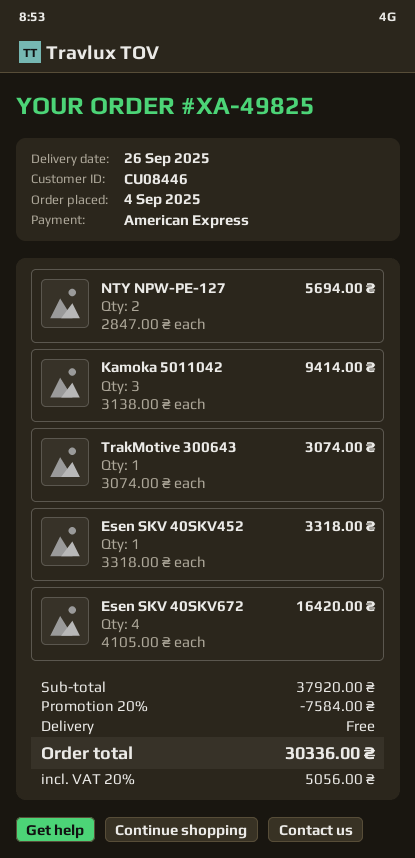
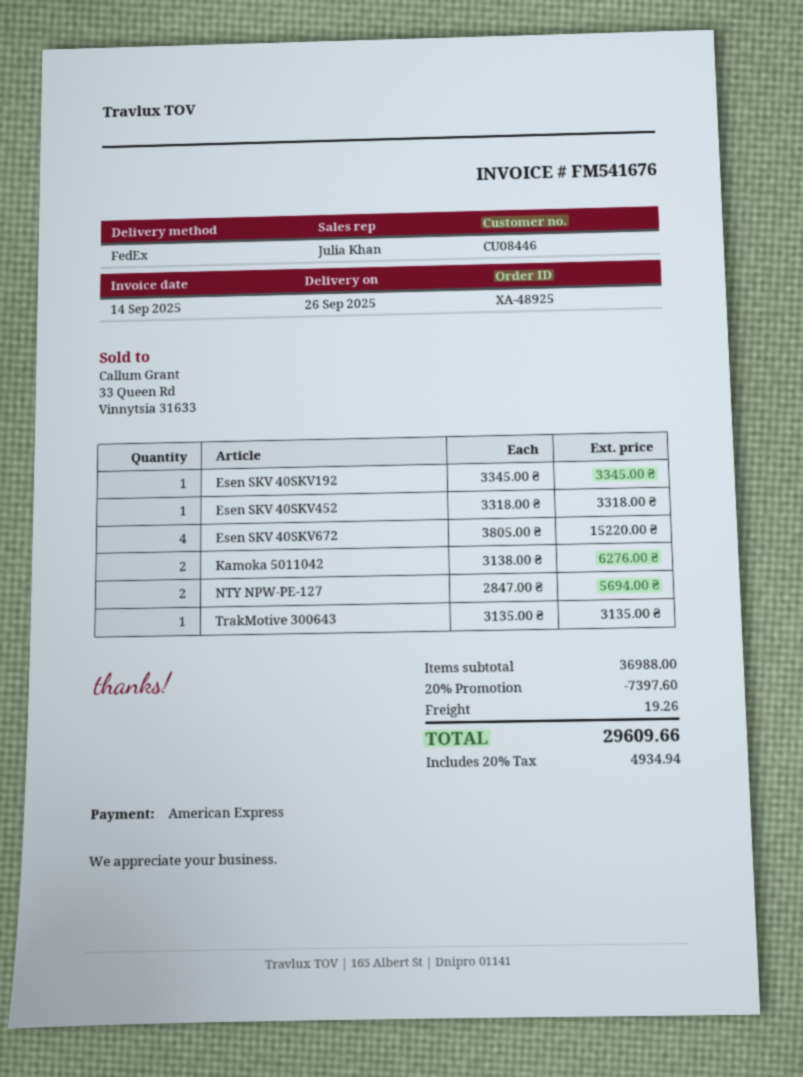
order number: XA-49825 -> XA-48925
Kamoka 5011042: 3 x 3138.00 = 9414.00 -> 2 x 3138.00 = 6276.00
TrakMotive 300643: 1 x 3074.00 = 3074.00 -> 1 x 3135.00 = 3135.00
Esen SKV 40SKV672: 4 x 4105.00 = 16420.00 -> 4 x 3805.00 = 15220.00
Esen SKV 40SKV192: none -> 1 x 3345.00 = 3345.00
subtotal: 37920.00 -> 36988.00
discount: 20% = 7584.00 -> 20% = 7397.60
shipping: 0.00 -> 19.26
tax: 20% = 5056.00 -> 20% = 4934.94
total: 30336.00 -> 29609.66

